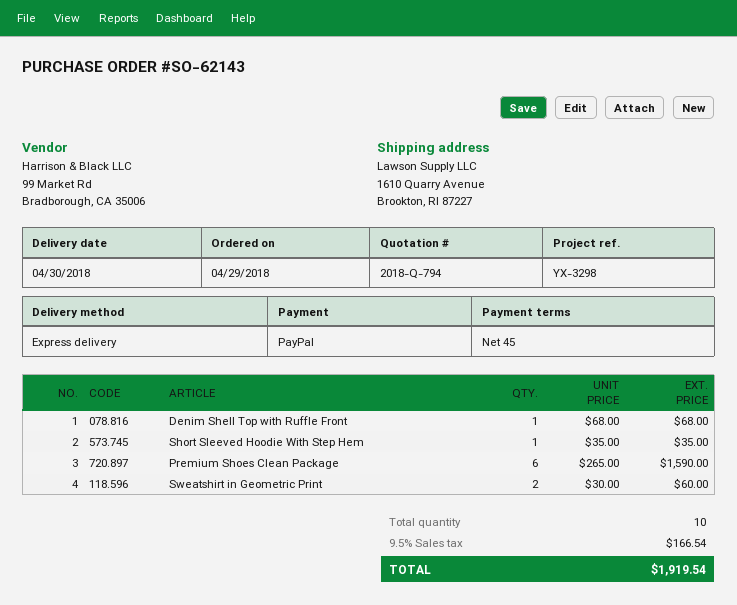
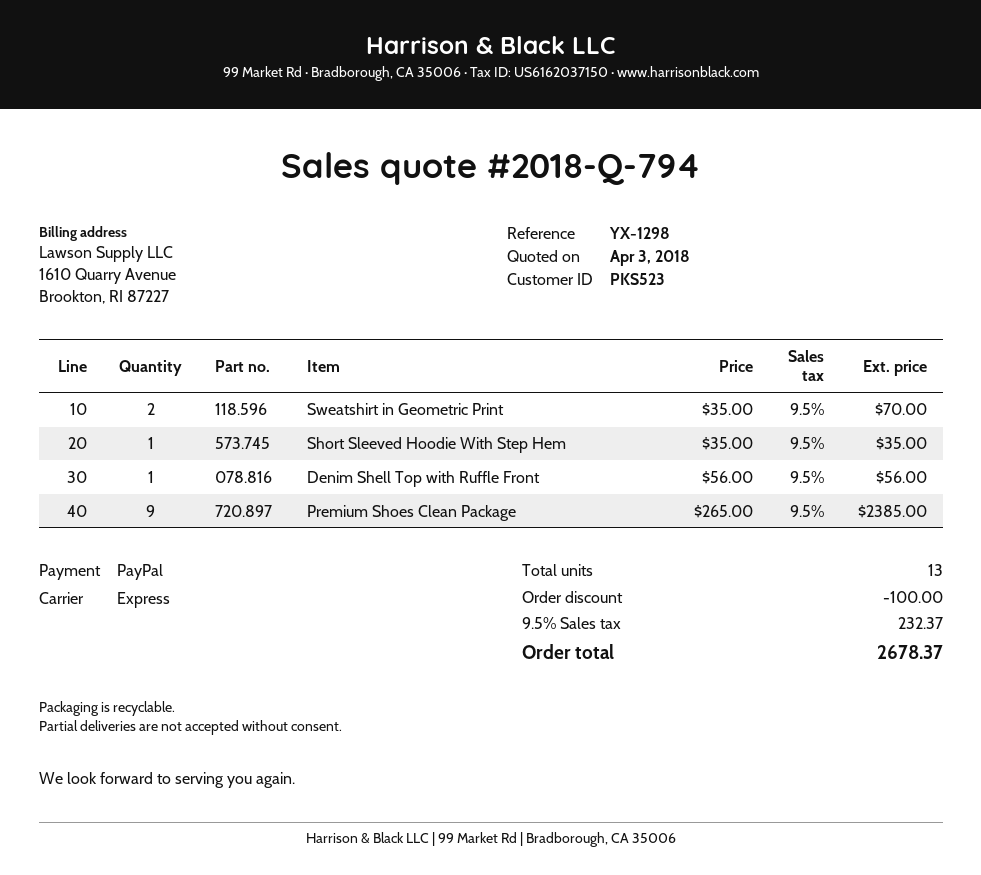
reference: YX-3298 -> YX-1298
Denim Shell Top with Ruffle Front: 1 x 68.00 = 68.00 -> 1 x 56.00 = 56.00
Premium Shoes Clean Package: 6 x 265.00 = 1590.00 -> 9 x 265.00 = 2385.00
Sweatshirt in Geometric Print: 2 x 30.00 = 60.00 -> 2 x 35.00 = 70.00
total quantity: 10 -> 13
discount: none -> 100.00
tax: 9.5% = 166.54 -> 9.5% = 232.37
total: 1919.54 -> 2678.37

